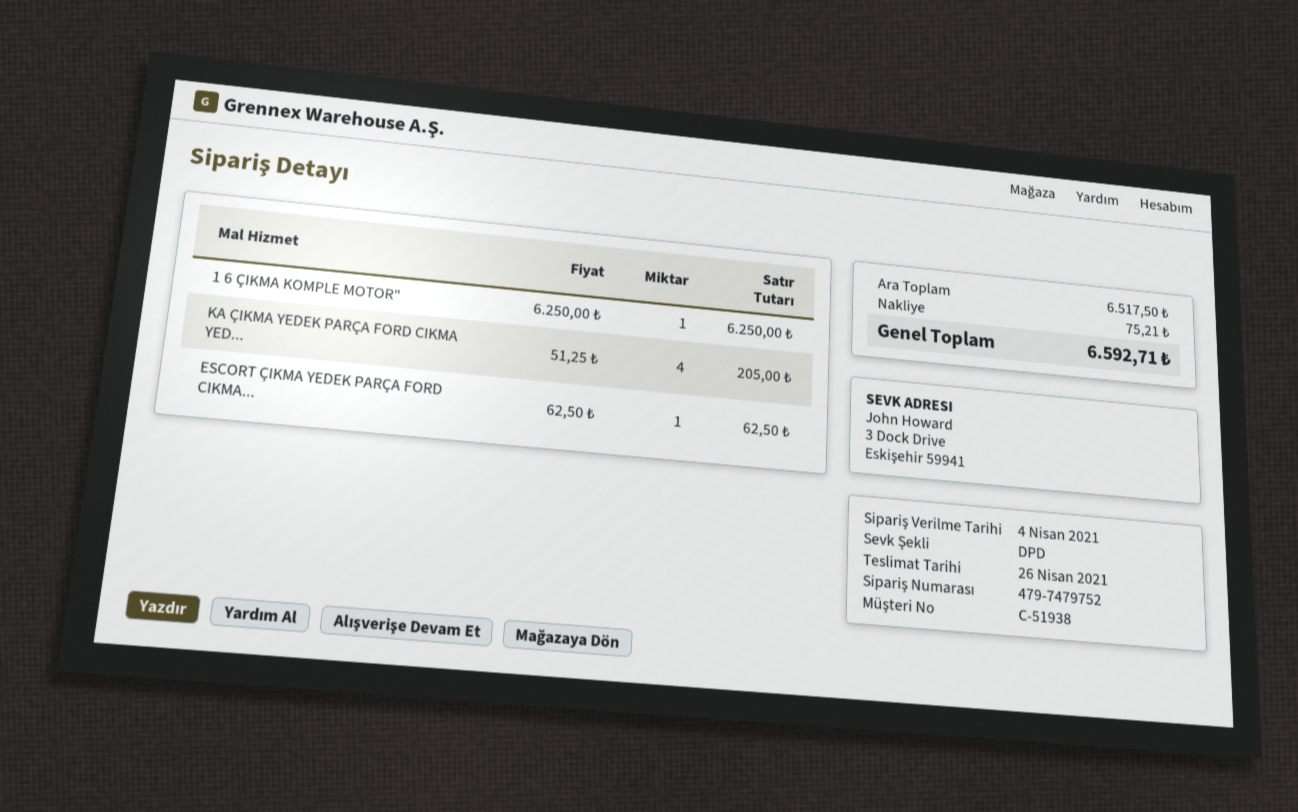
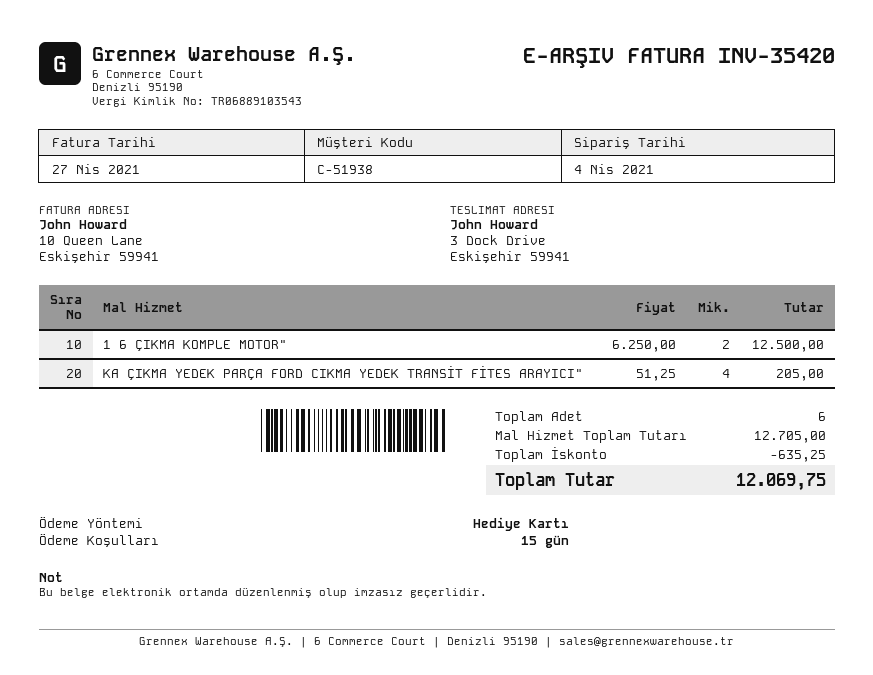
1 6 ÇIKMA KOMPLE MOTOR": 1 x 6250.00 = 6250.00 -> 2 x 6250.00 = 12500.00
ESCORT ÇIKMA YEDEK PARÇA FORD CIKMA...: 1 x 62.50 = 62.50 -> none
subtotal: 6517.50 -> 12705.00
discount: none -> 635.25
shipping: 75.21 -> none
total: 6592.71 -> 12069.75

